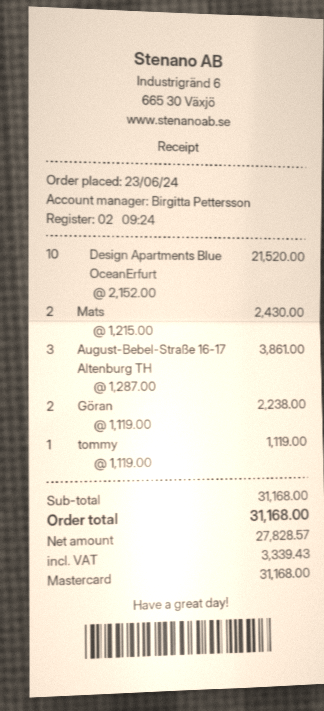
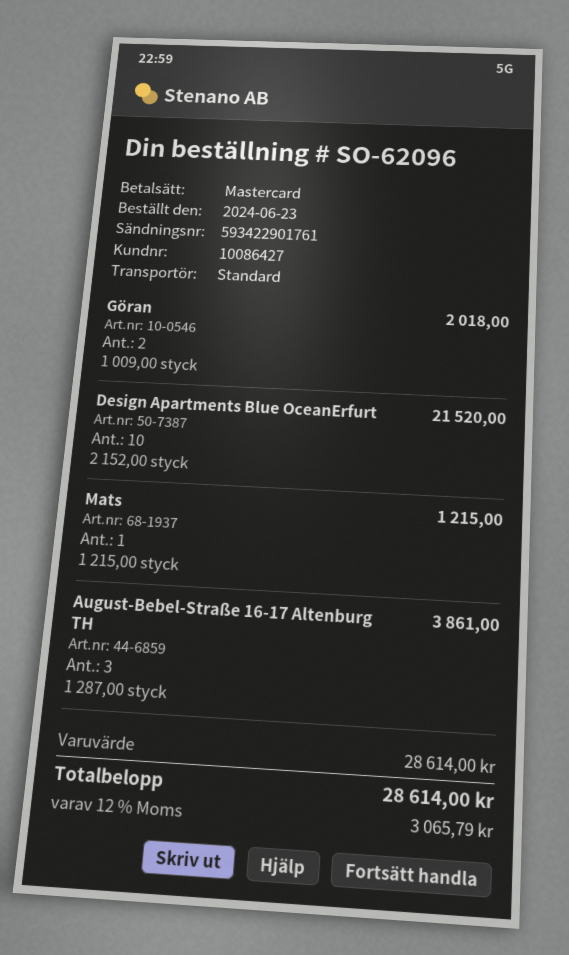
Mats: 2 x 1215.00 = 2430.00 -> 1 x 1215.00 = 1215.00
Göran: 2 x 1119.00 = 2238.00 -> 2 x 1009.00 = 2018.00
tommy: 1 x 1119.00 = 1119.00 -> none
subtotal: 31168.00 -> 28614.00
tax: 3339.43 -> 3065.79
total: 31168.00 -> 28614.00

